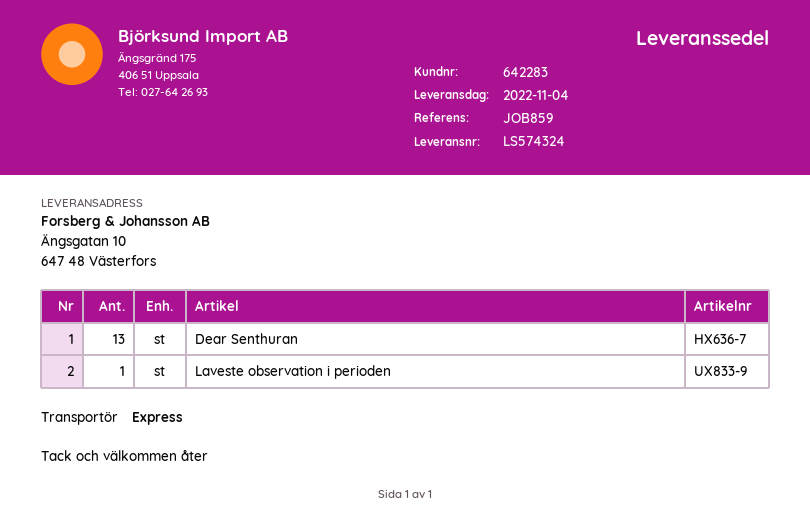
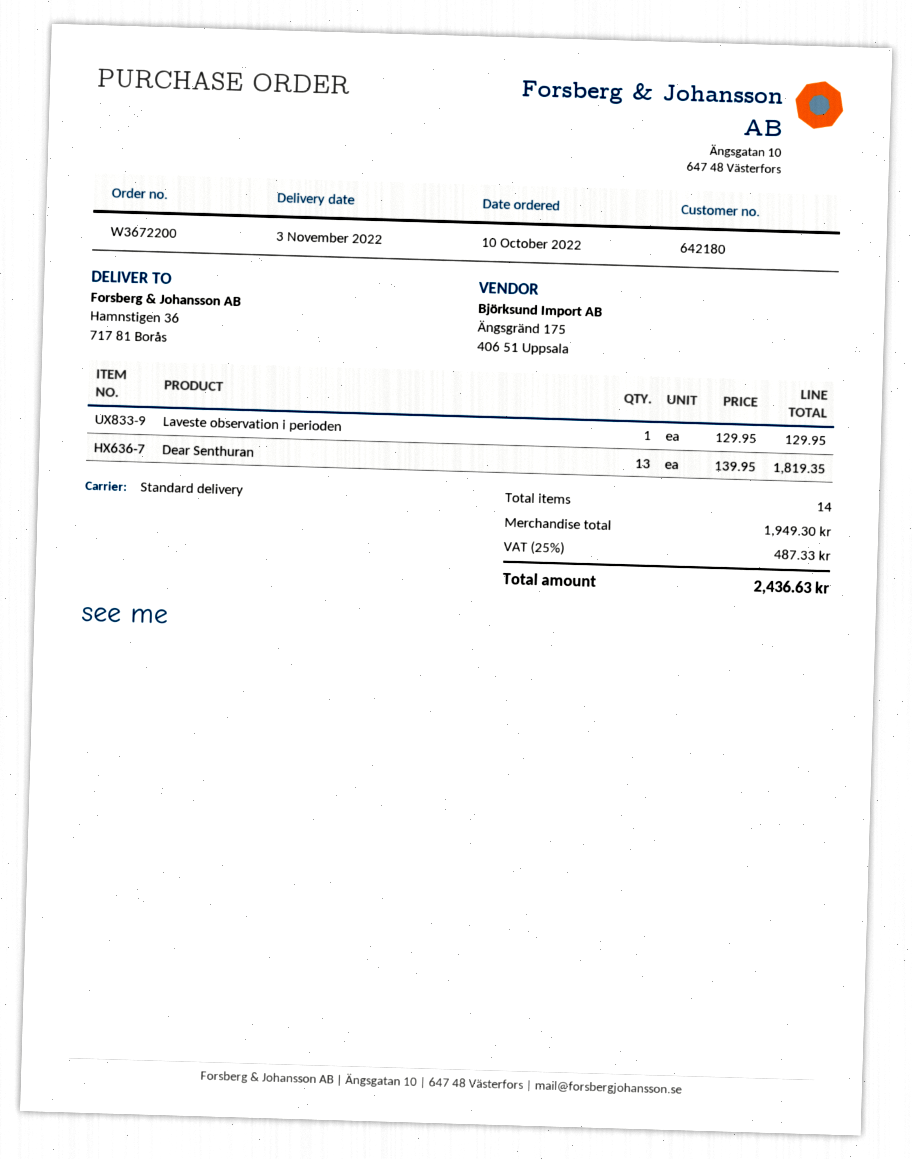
delivery date: 2022-11-04 -> 2022-11-03
customer number: 642283 -> 642180
shipping method: express -> standard
ship to: Ängsgatan 10, 647 48 Västerfors -> Hamnstigen 36, 717 81 Borås

